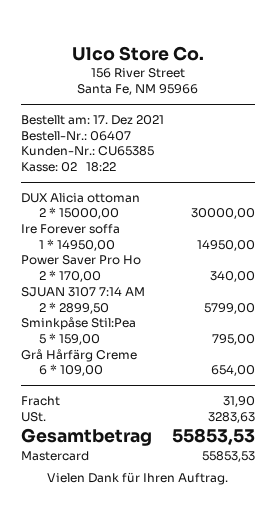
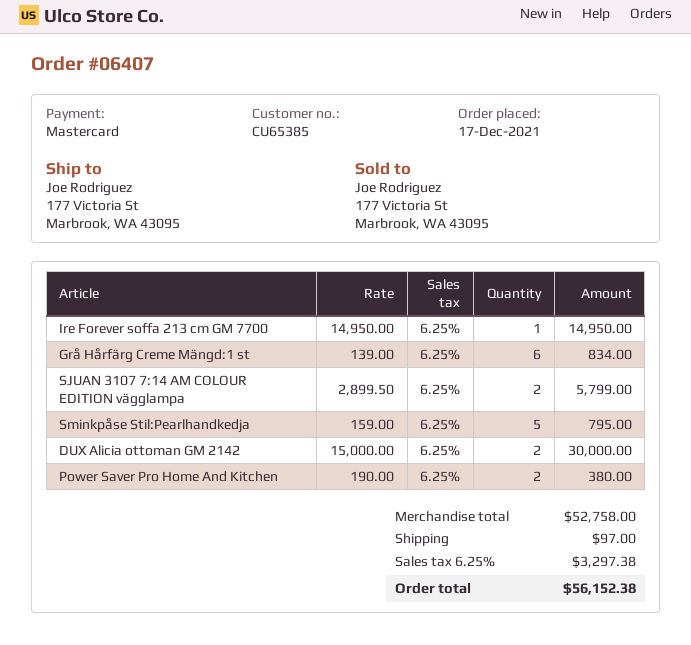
Power Saver Pro Ho: 2 x 170.00 = 340.00 -> 2 x 190.00 = 380.00
Grå Hårfärg Creme: 6 x 109.00 = 654.00 -> 6 x 139.00 = 834.00
shipping: 31.90 -> 97.00
tax: 3283.63 -> 3297.38
total: 55853.53 -> 56152.38

